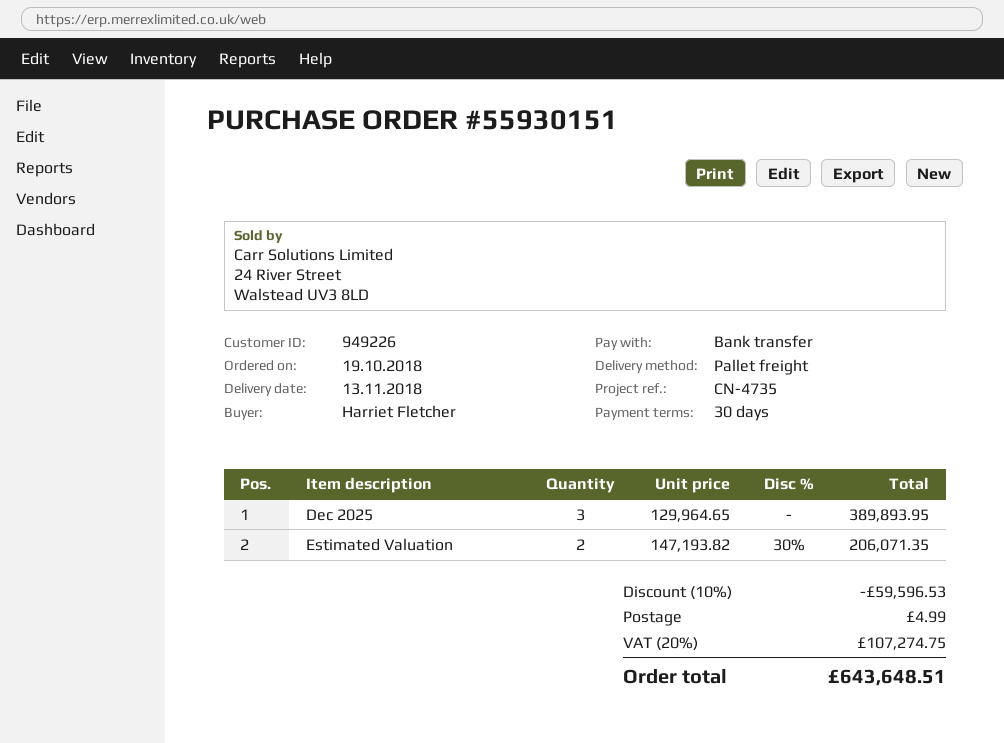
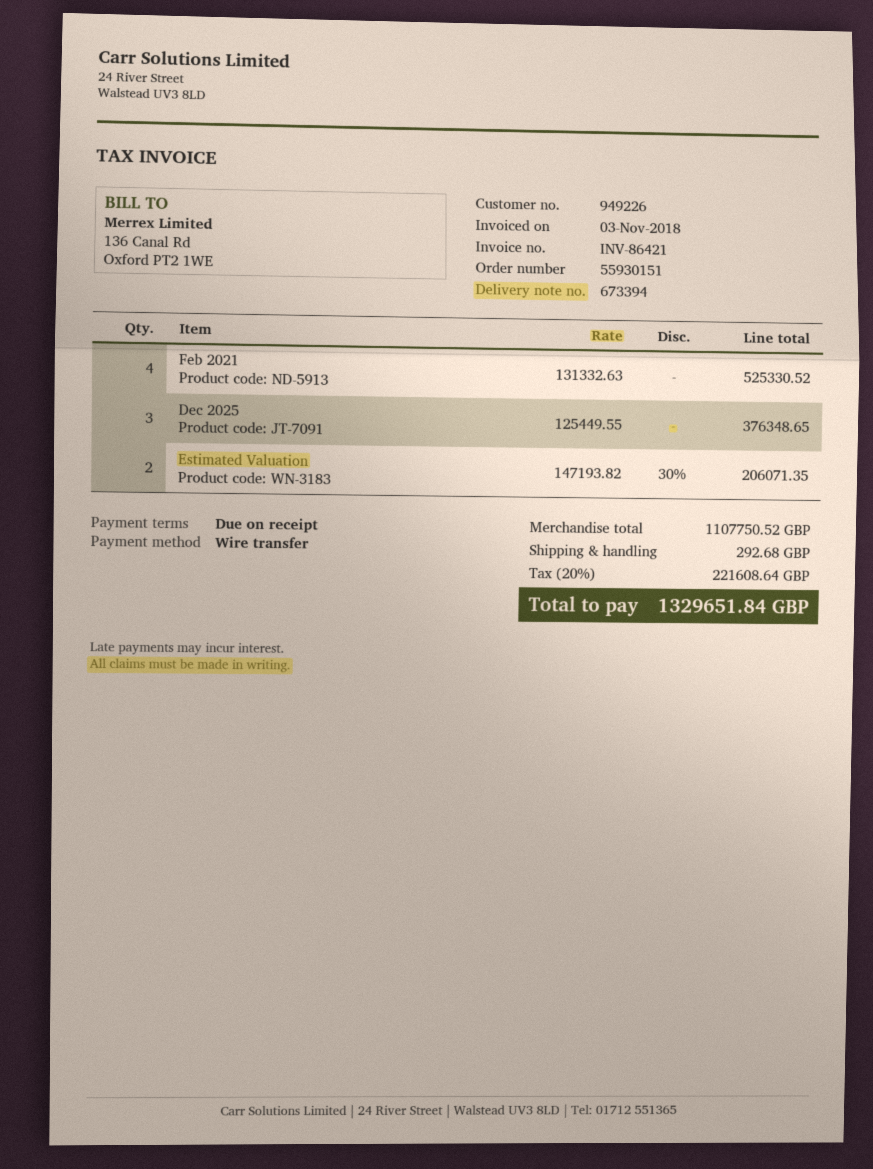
payment terms: 30 days -> on receipt
Dec 2025: 3 x 129964.65 = 389893.95 -> 3 x 125449.55 = 376348.65
Feb 2021: none -> 4 x 131332.63 = 525330.52
discount: 10% = 59596.53 -> none
shipping: 4.99 -> 292.68
tax: 20% = 107274.75 -> 20% = 221608.64
total: 643648.51 -> 1329651.84

